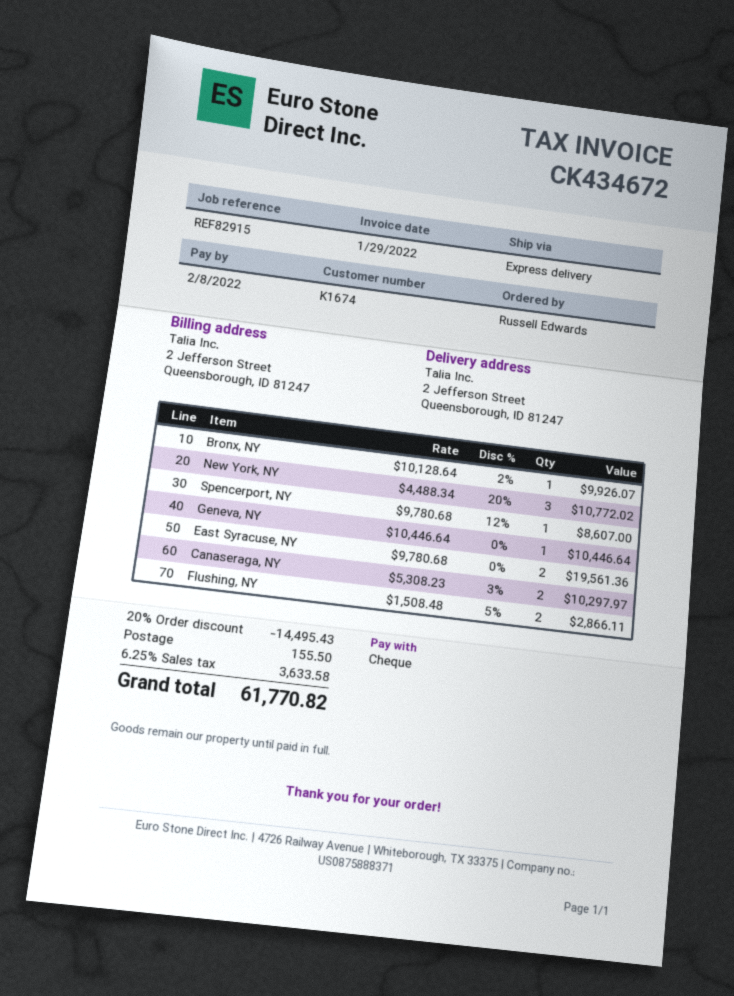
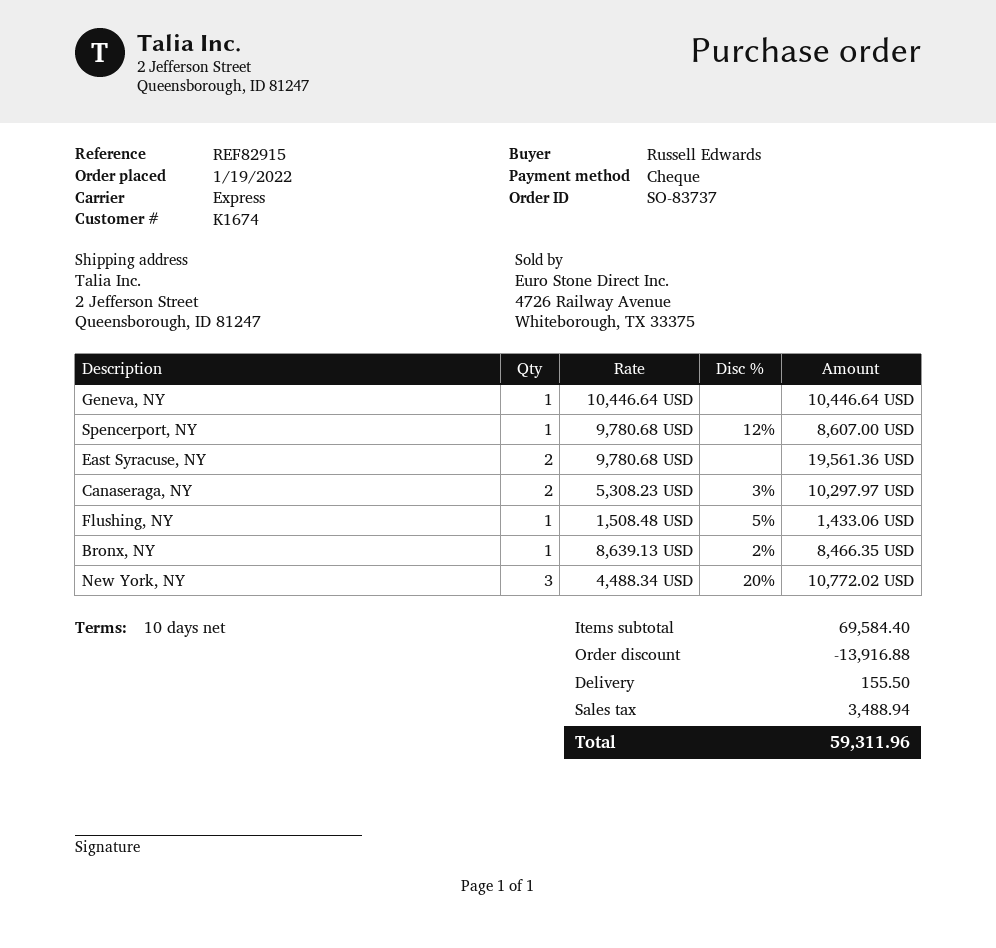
Bronx, NY: 1 x 10128.64 - 2% = 9926.07 -> 1 x 8639.13 - 2% = 8466.35
Flushing, NY: 2 x 1508.48 - 5% = 2866.11 -> 1 x 1508.48 - 5% = 1433.06
discount: 14495.43 -> 13916.88
tax: 3633.58 -> 3488.94
total: 61770.82 -> 59311.96

